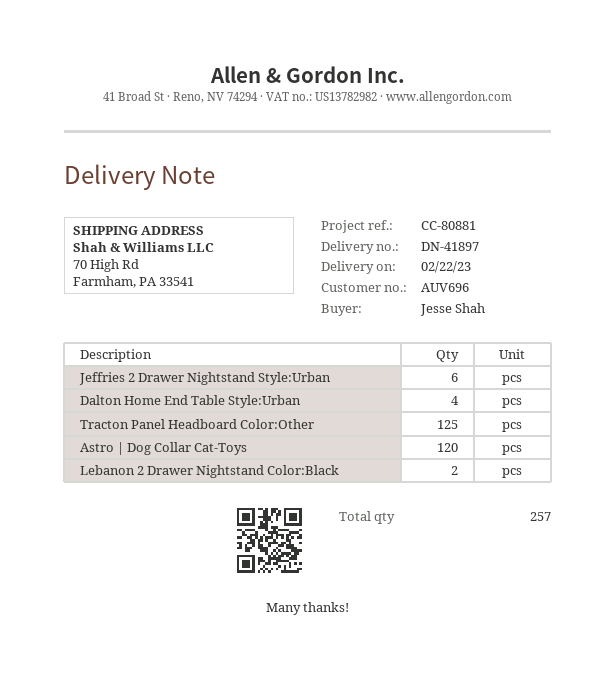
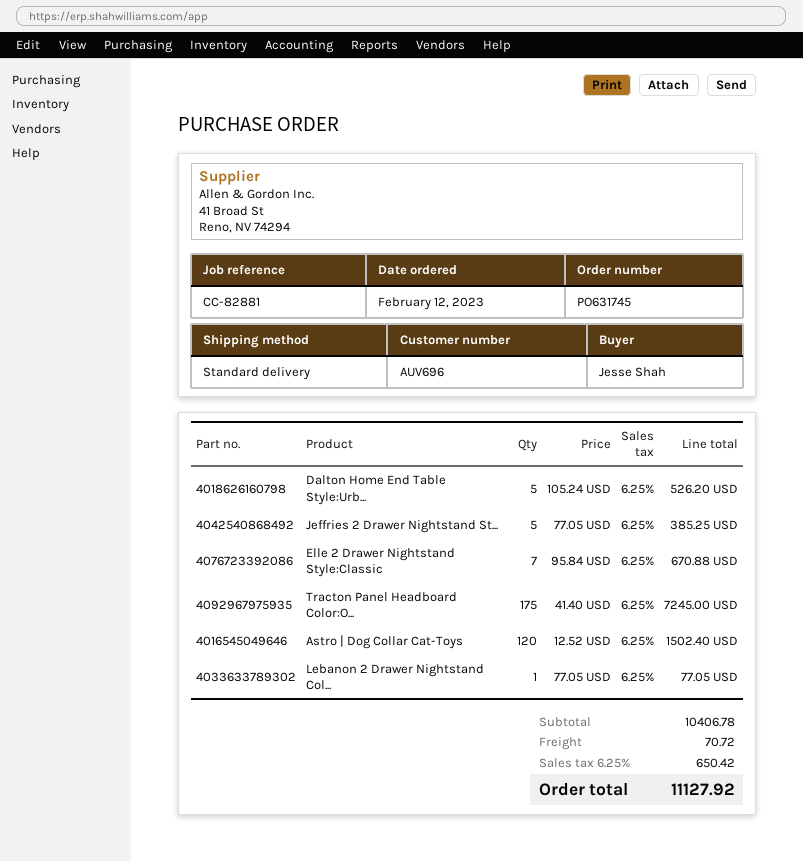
reference: CC-80881 -> CC-82881
Jeffries 2 Drawer Nightstand Style:Urban: 6 -> 5
Dalton Home End Table Style:Urban: 4 -> 5
Tracton Panel Headboard Color:Other: 125 -> 175
Lebanon 2 Drawer Nightstand Color:Black: 2 -> 1
Elle 2 Drawer Nightstand Style:Classic: none -> 7

